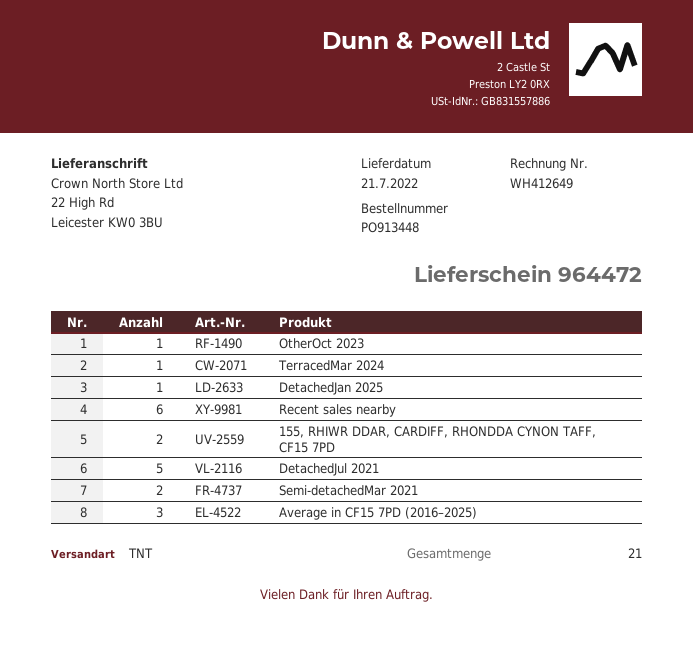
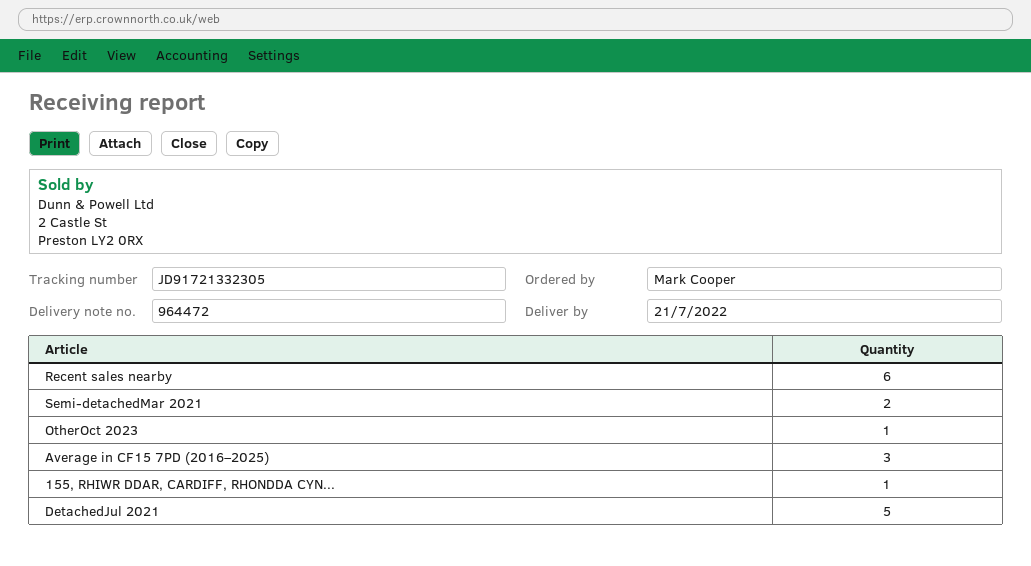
TerracedMar 2024: 1 -> none
DetachedJan 2025: 1 -> none
155, RHIWR DDAR, CARDIFF, RHONDDA CYNON TAFF, CF15 7PD: 2 -> 1

